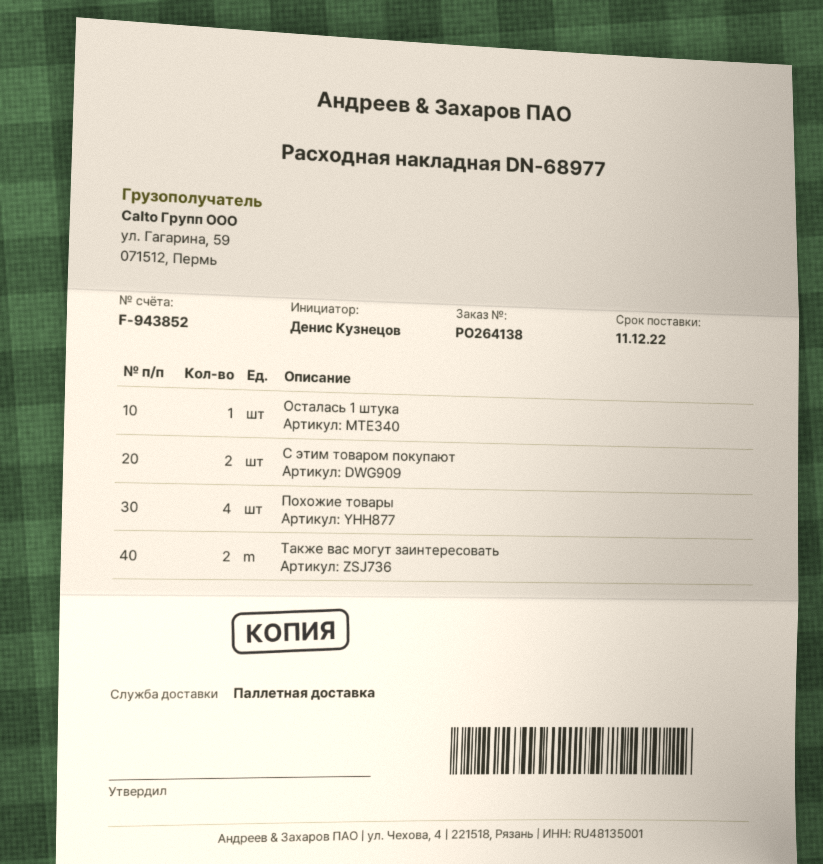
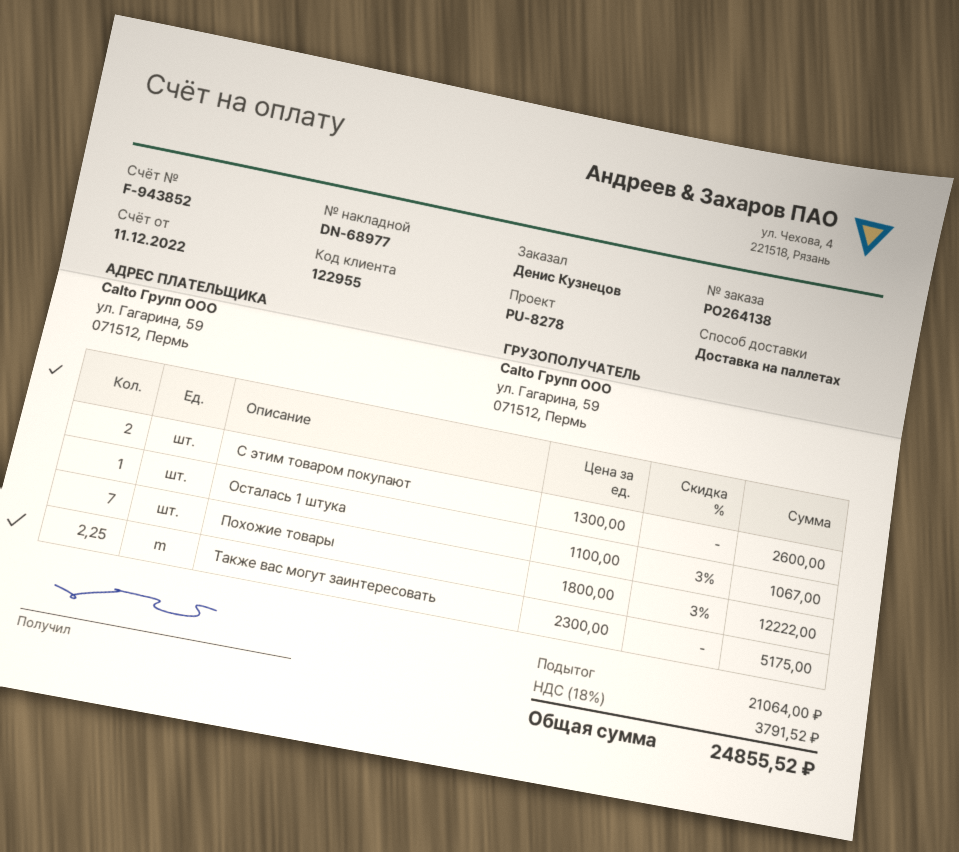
Похожие товары: 4 -> 7
Также вас могут заинтересовать: 2 -> 2.25

